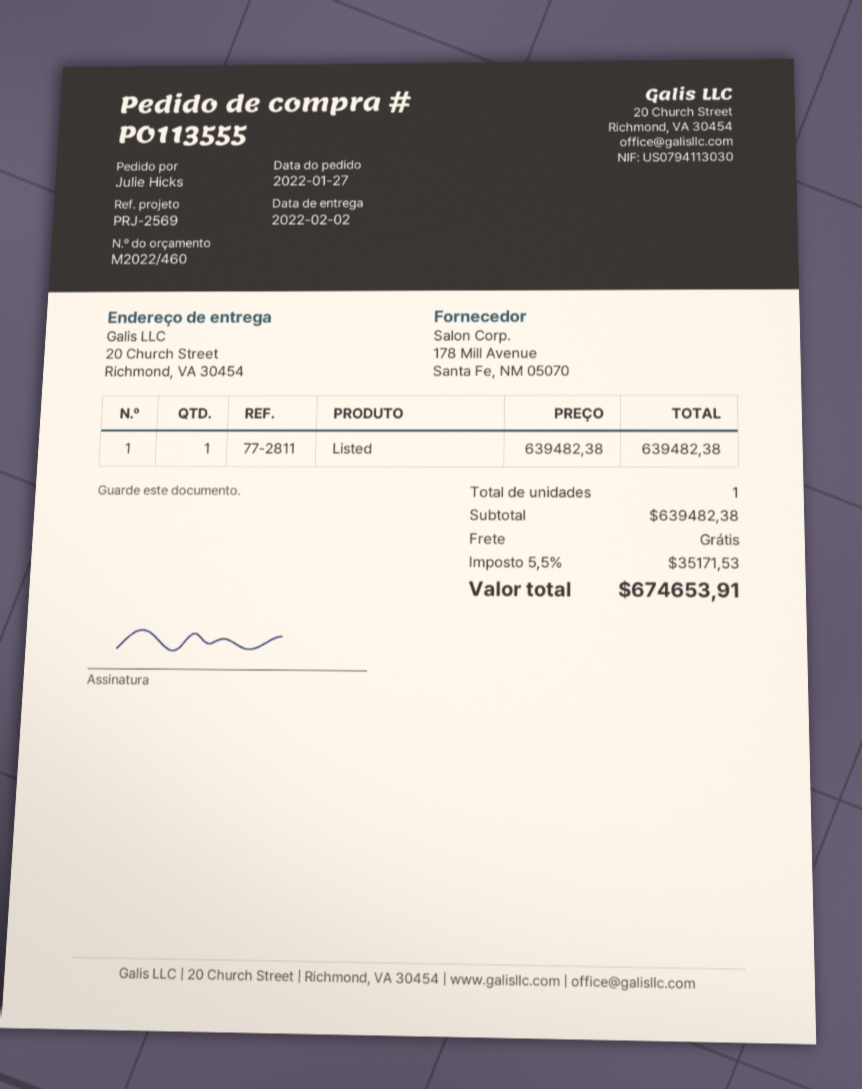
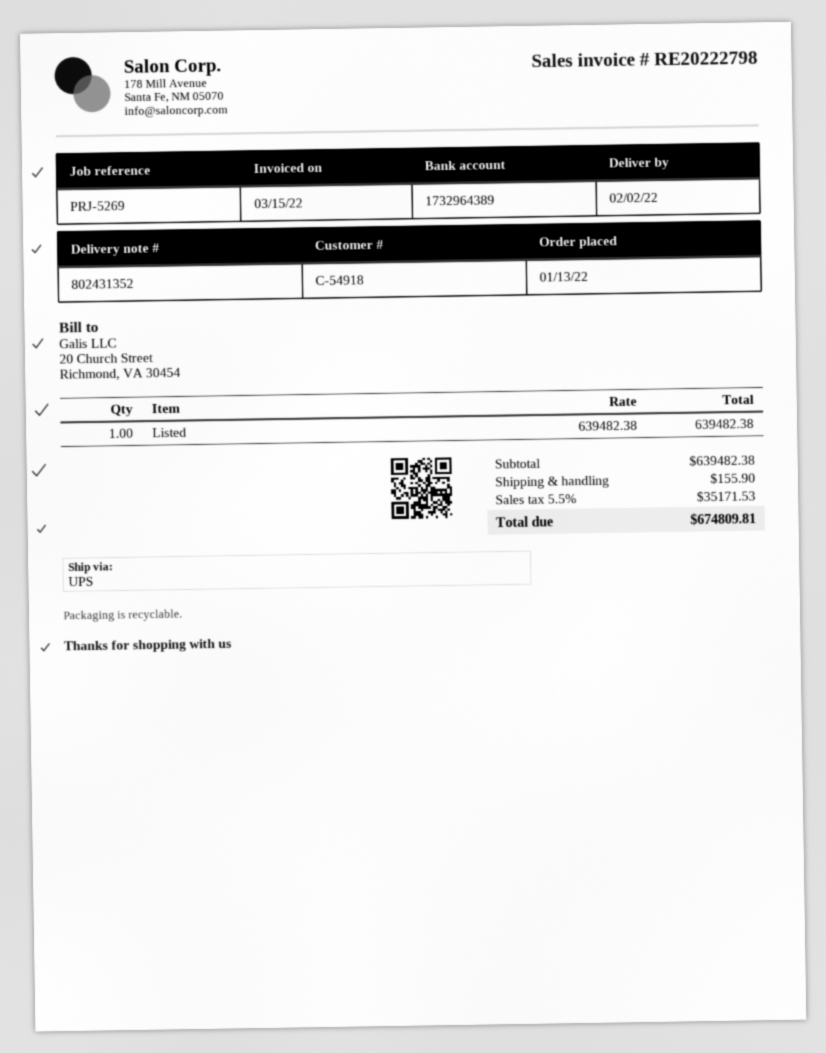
order date: 2022-01-27 -> 2022-01-13
reference: PRJ-2569 -> PRJ-5269
shipping: 0.00 -> 155.90
total: 674653.91 -> 674809.81

